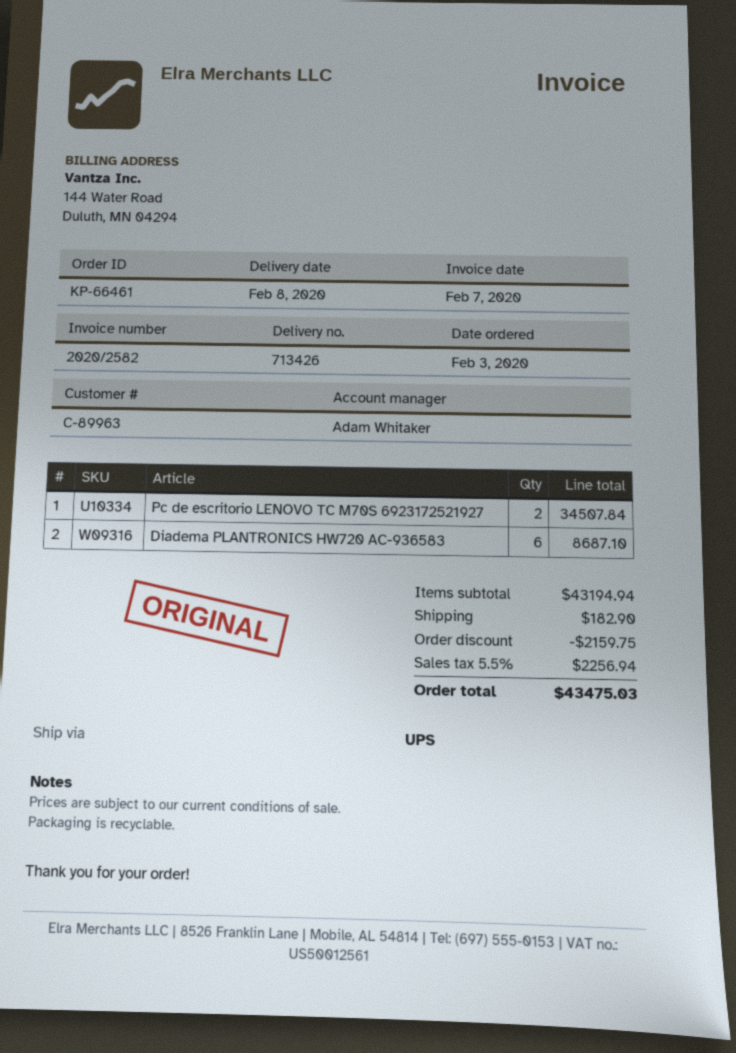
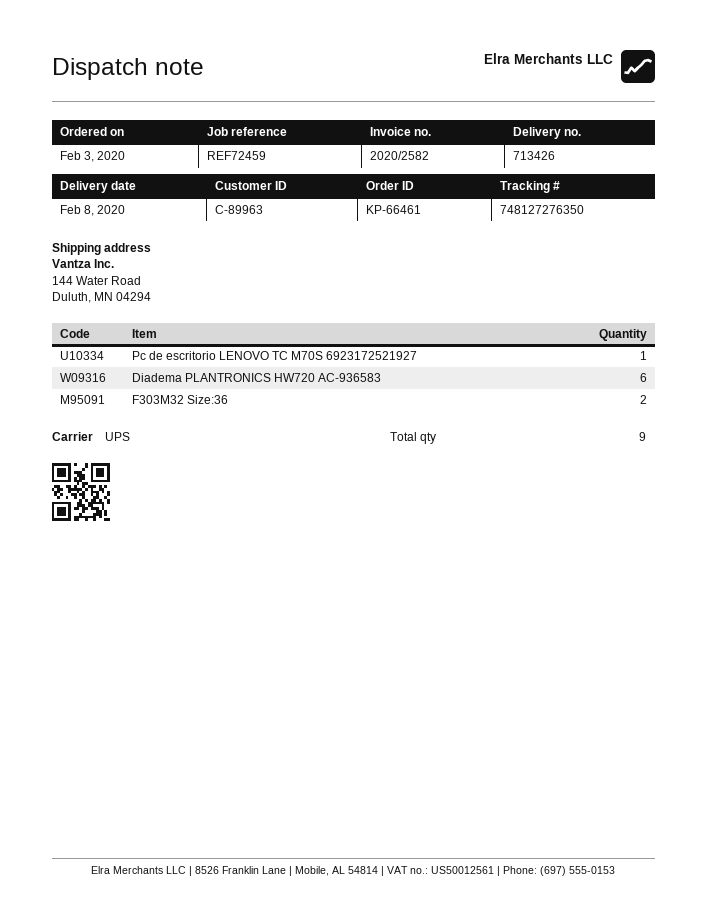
Pc de escritorio LENOVO TC M70S 6923172521927: 2 -> 1
F303M32 Size:36: none -> 2

